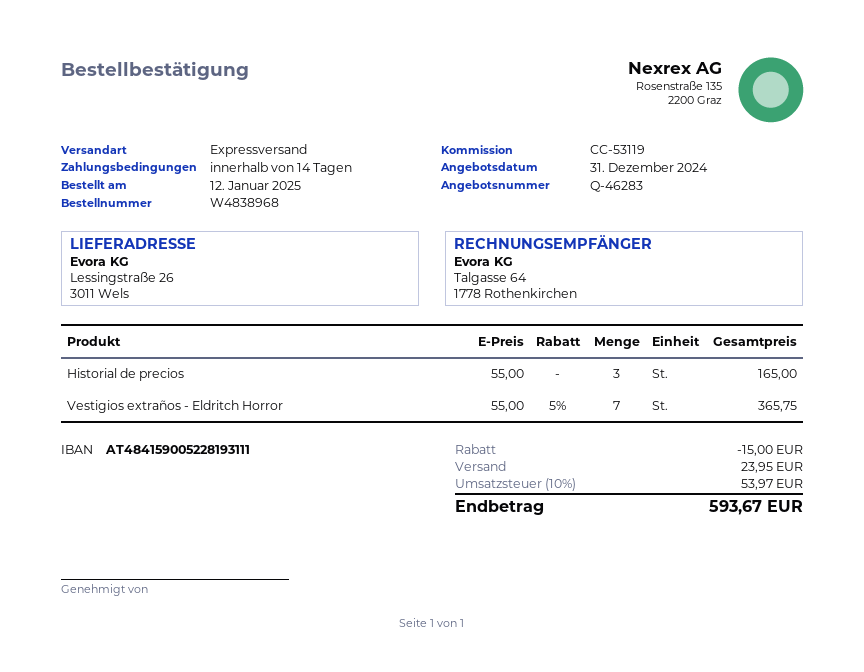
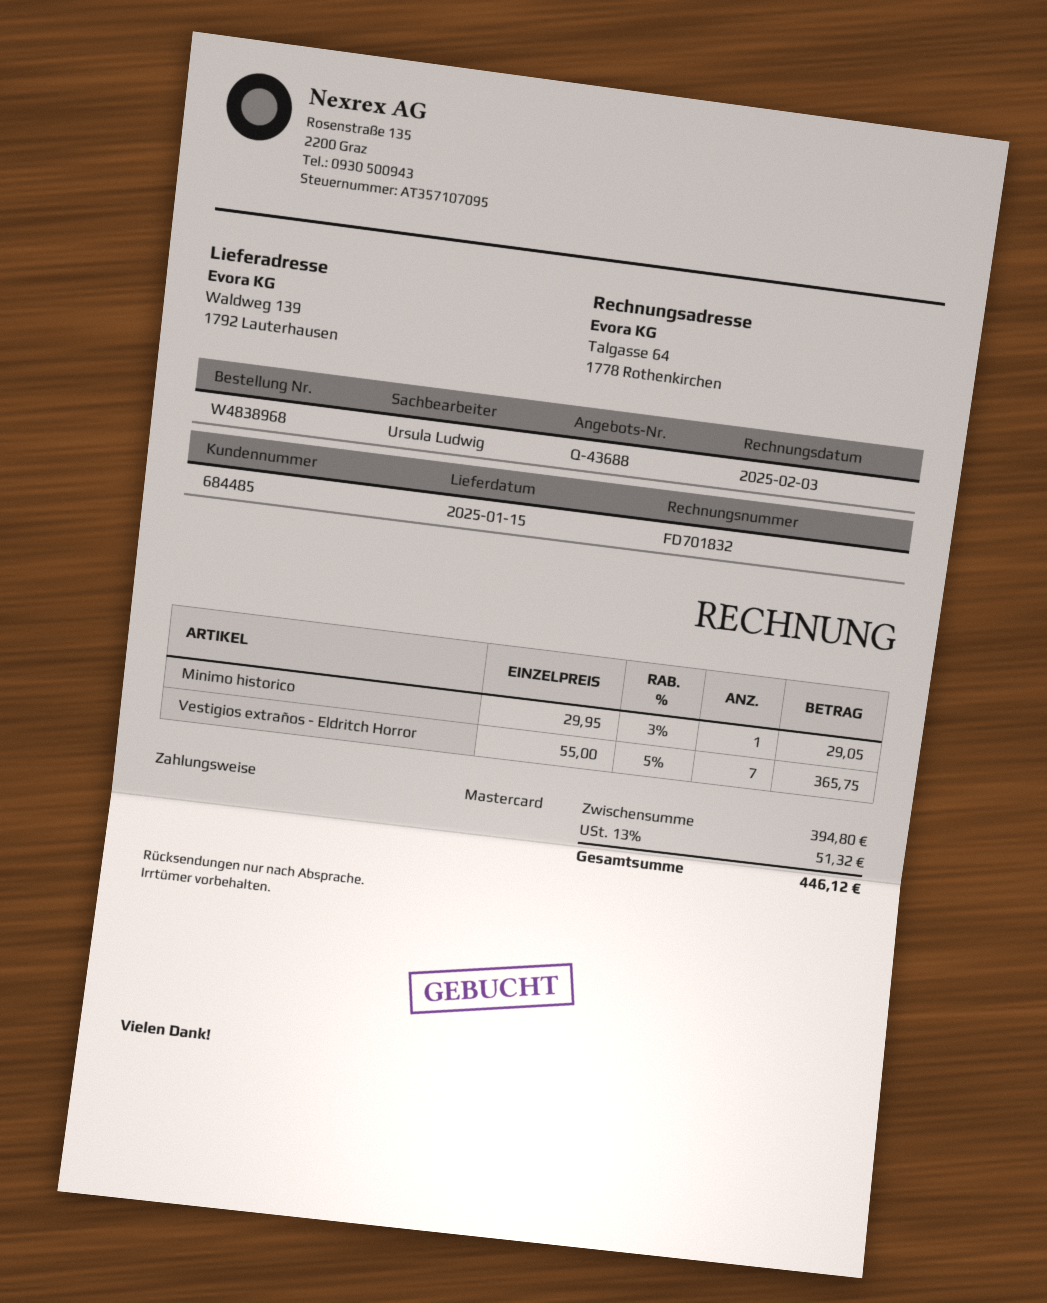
quote number: Q-46283 -> Q-43688
ship to: Lessingstraße 26, 3011 Wels -> Waldweg 139, 1792 Lauterhausen
Historial de precios: 3 x 55.00 = 165.00 -> none
Minimo historico: none -> 1 x 29.95 - 3% = 29.05
discount: 15.00 -> none
shipping: 23.95 -> none
tax: 10% = 53.97 -> 13% = 51.32
total: 593.67 -> 446.12

